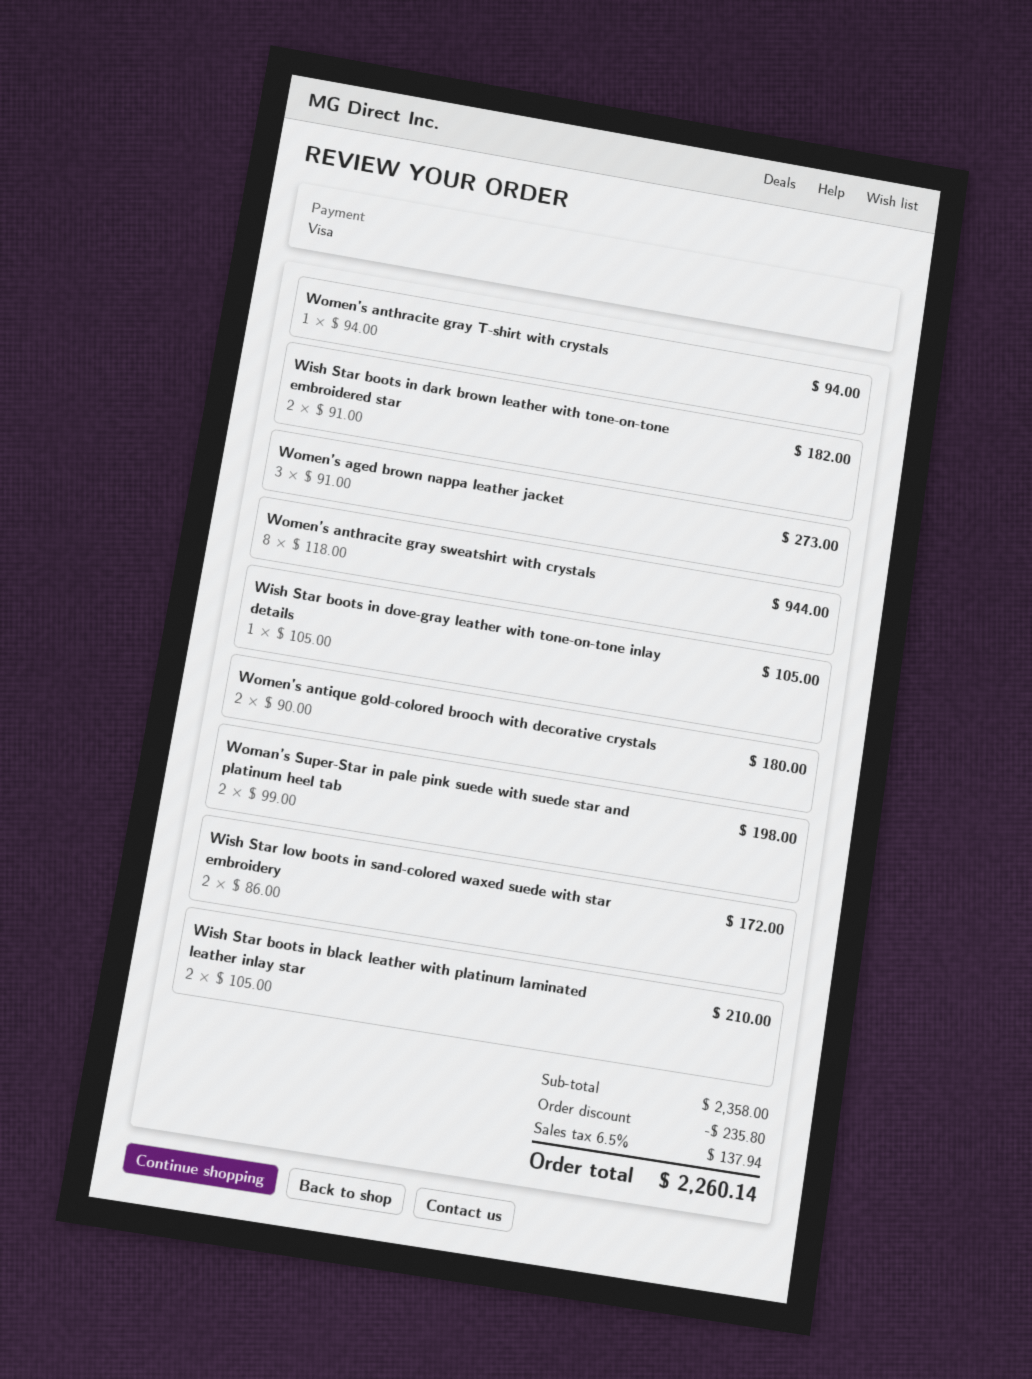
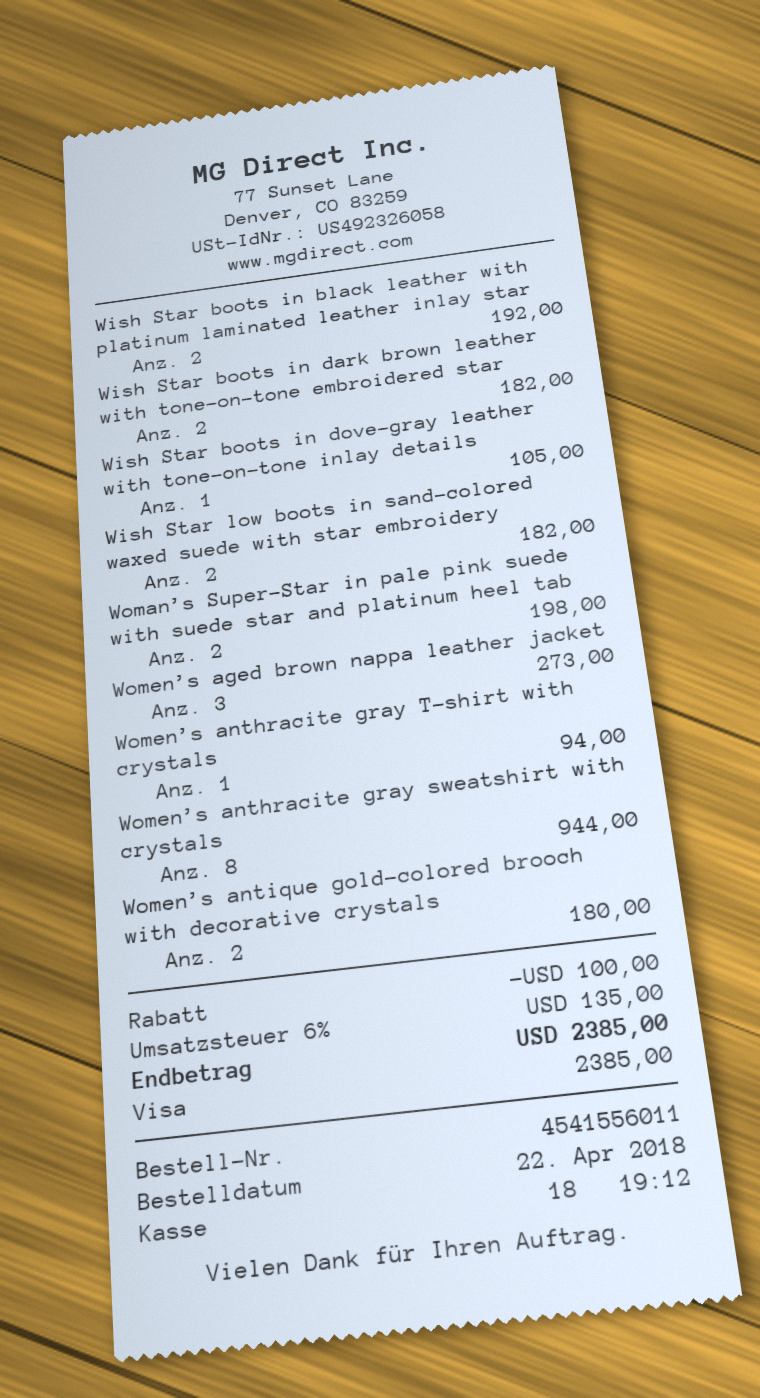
Wish Star low boots in sand-colored waxed suede with star embroidery: 2 for 172.00 -> 2 for 182.00
Wish Star boots in black leather with platinum laminated leather inlay star: 2 for 210.00 -> 2 for 192.00
discount: 235.80 -> 100.00
tax: 6.5% = 137.94 -> 6% = 135.00
total: 2260.14 -> 2385.00

